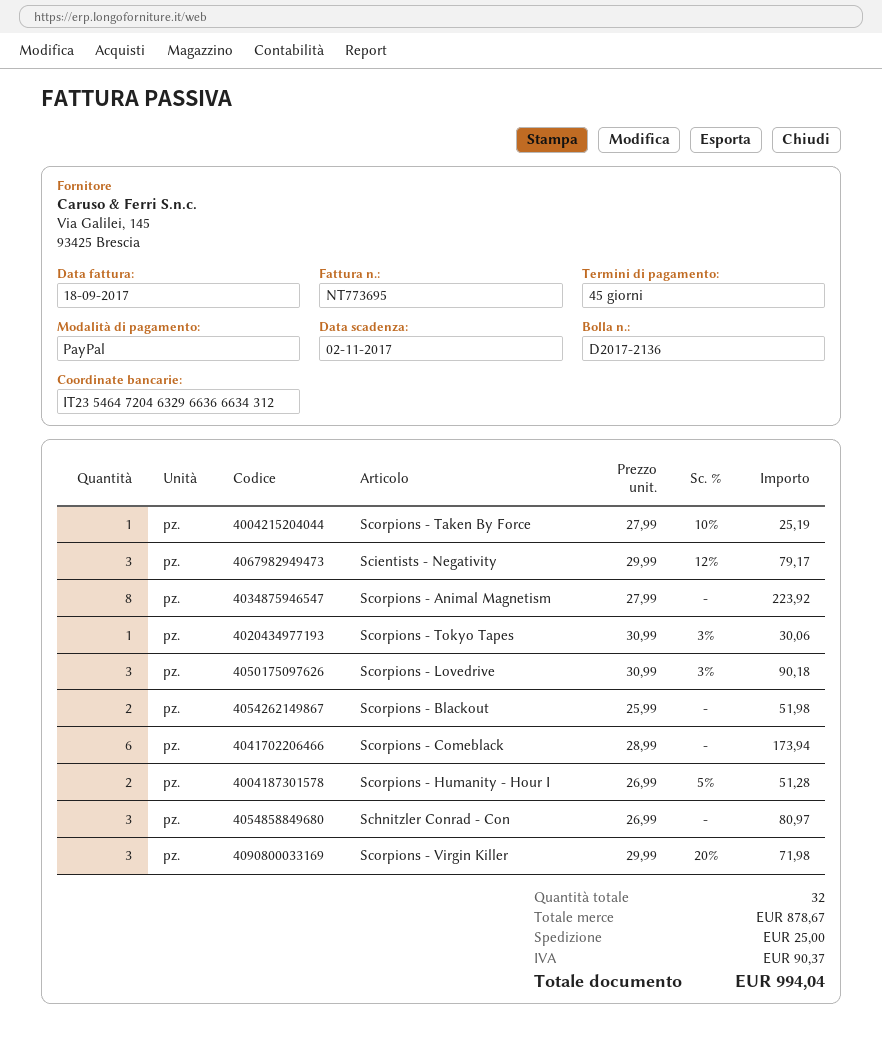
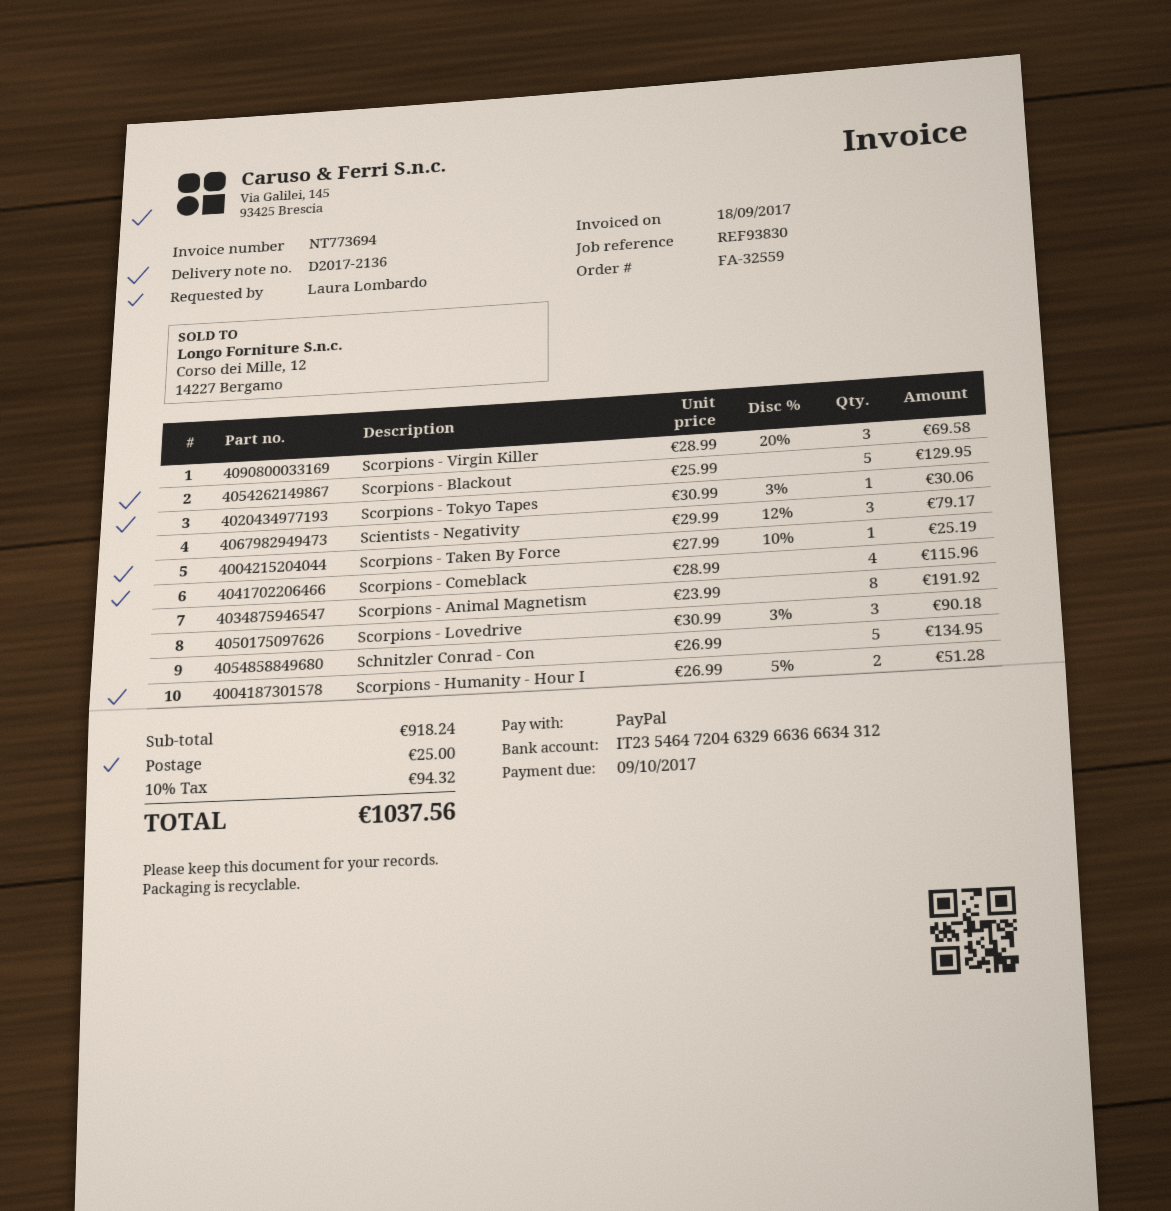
invoice number: NT773695 -> NT773694
due date: 2017-11-02 -> 2017-10-09
Scorpions - Animal Magnetism: 8 x 27.99 = 223.92 -> 8 x 23.99 = 191.92
Scorpions - Blackout: 2 x 25.99 = 51.98 -> 5 x 25.99 = 129.95
Scorpions - Comeblack: 6 x 28.99 = 173.94 -> 4 x 28.99 = 115.96
Schnitzler Conrad - Con: 3 x 26.99 = 80.97 -> 5 x 26.99 = 134.95
Scorpions - Virgin Killer: 3 x 29.99 - 20% = 71.98 -> 3 x 28.99 - 20% = 69.58
subtotal: 878.67 -> 918.24
tax: 90.37 -> 94.32
total: 994.04 -> 1037.56

